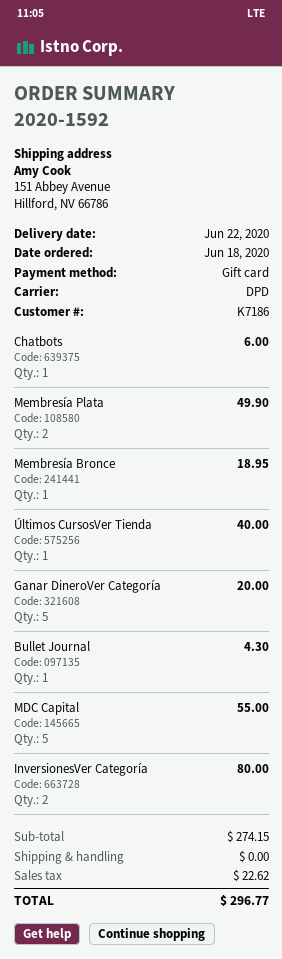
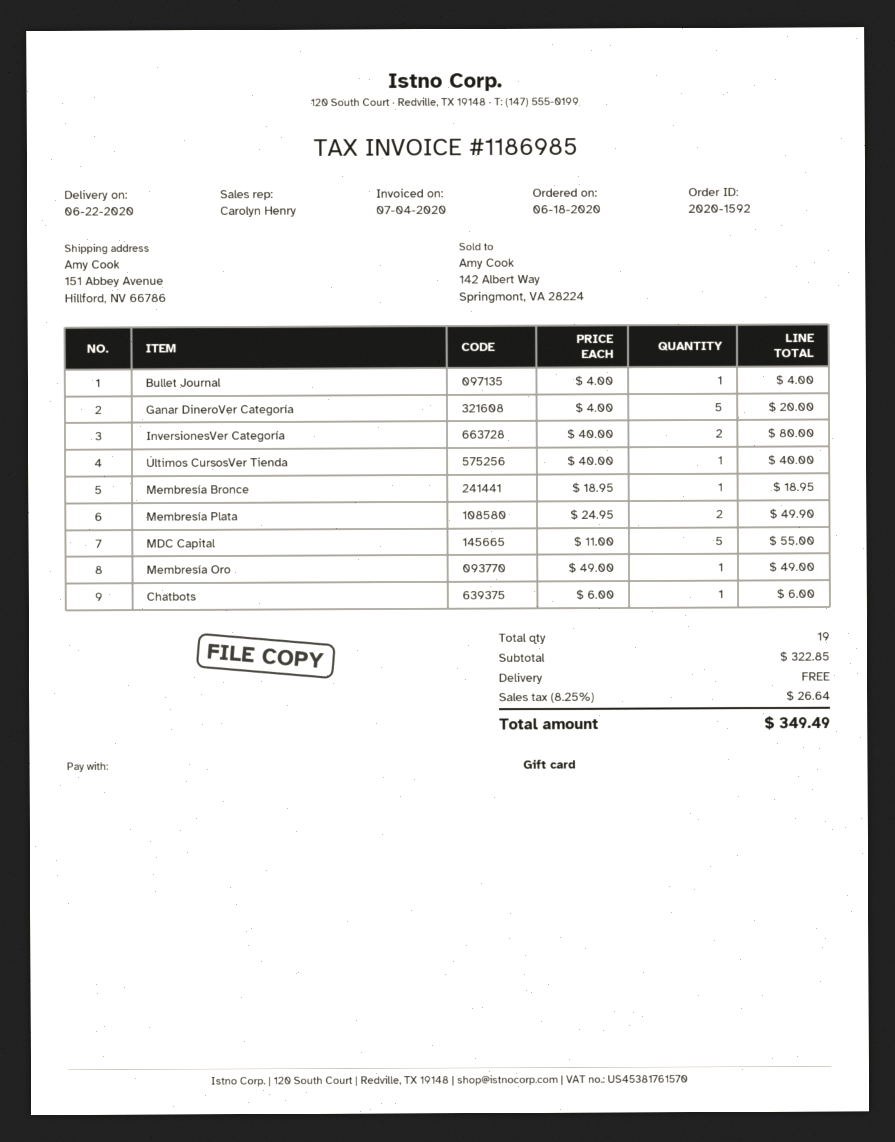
Bullet Journal: 1 for 4.30 -> 1 for 4.00
Membresía Oro: none -> 1 for 49.00
subtotal: 274.15 -> 322.85
tax: 22.62 -> 26.64
total: 296.77 -> 349.49

